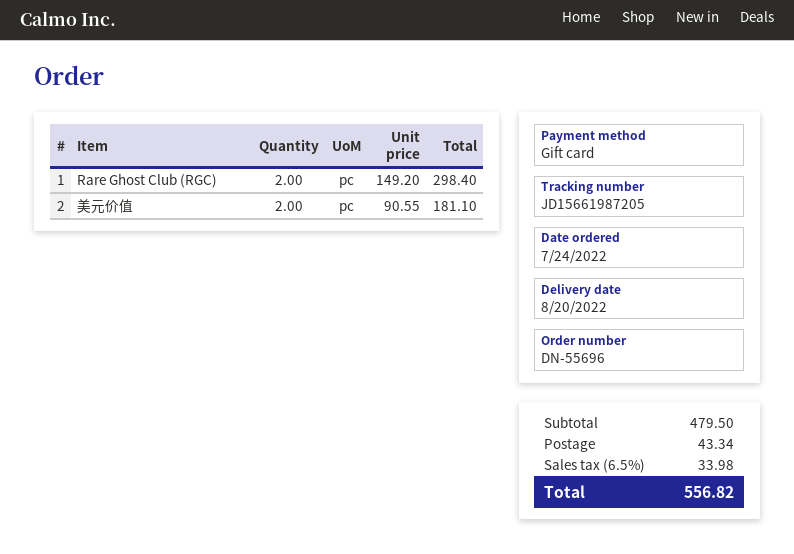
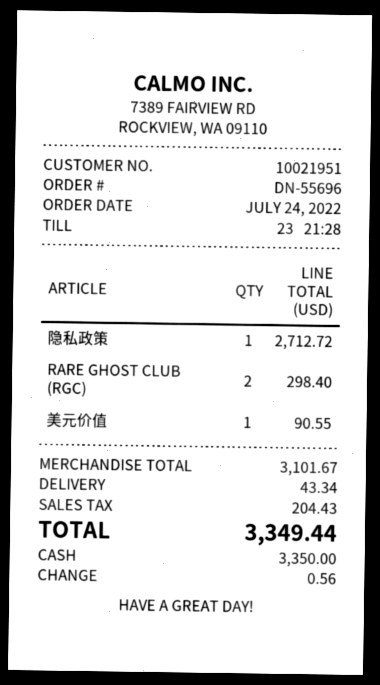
payment method: gift card -> cash
美元价值: 2 for 181.10 -> 1 for 90.55
隐私政策: none -> 1 for 2712.72
subtotal: 479.50 -> 3101.67
tax: 33.98 -> 204.43
total: 556.82 -> 3349.44

